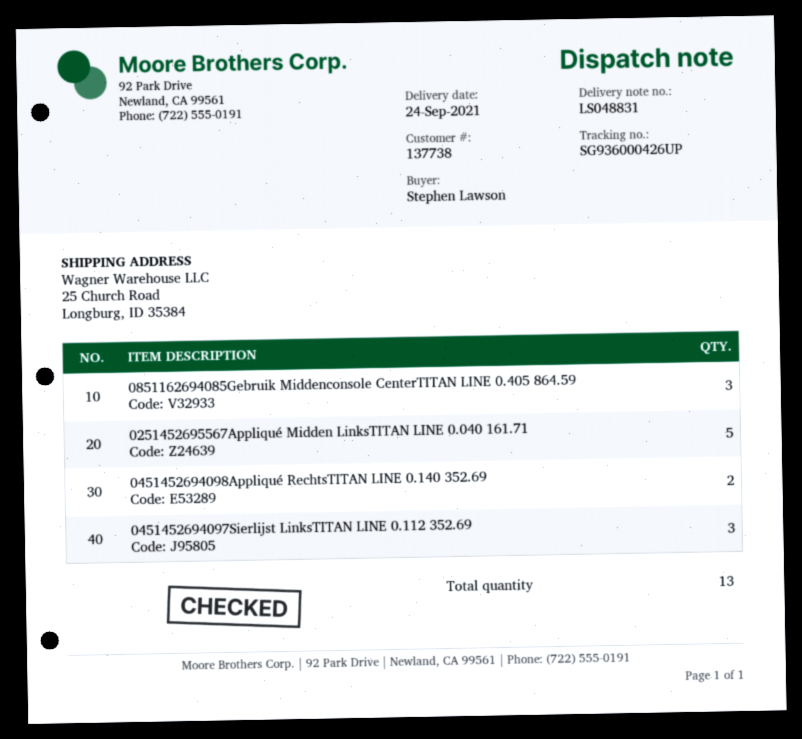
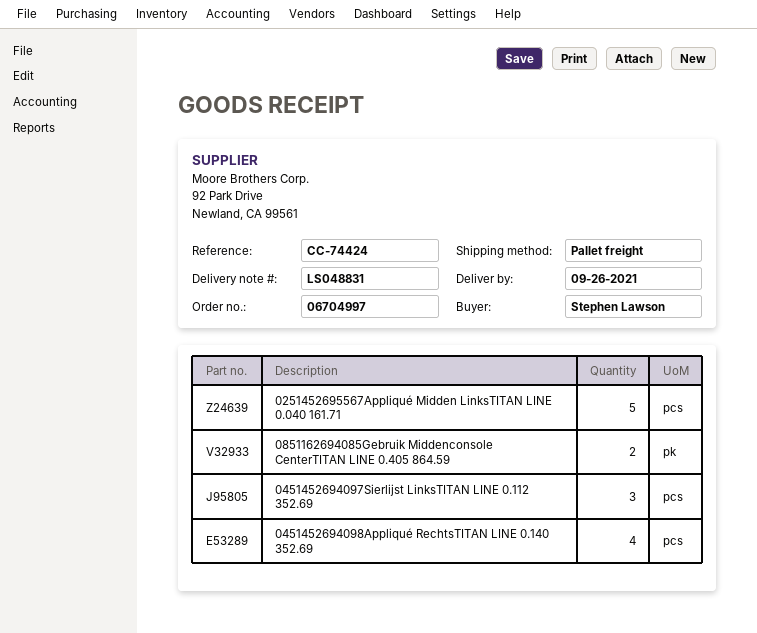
delivery date: 2021-09-24 -> 2021-09-26
0851162694085Gebruik Middenconsole CenterTITAN LINE 0.405 864.59: 3 -> 2
0451452694098Appliqué RechtsTITAN LINE 0.140 352.69: 2 -> 4

